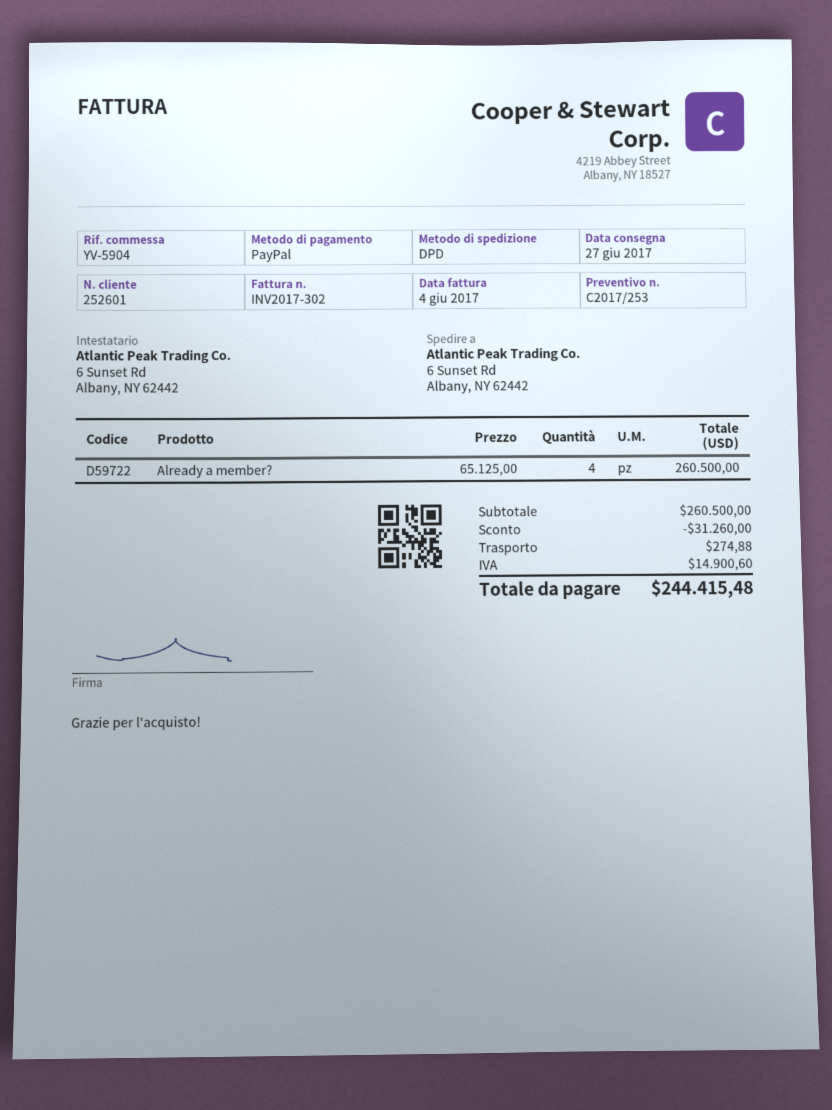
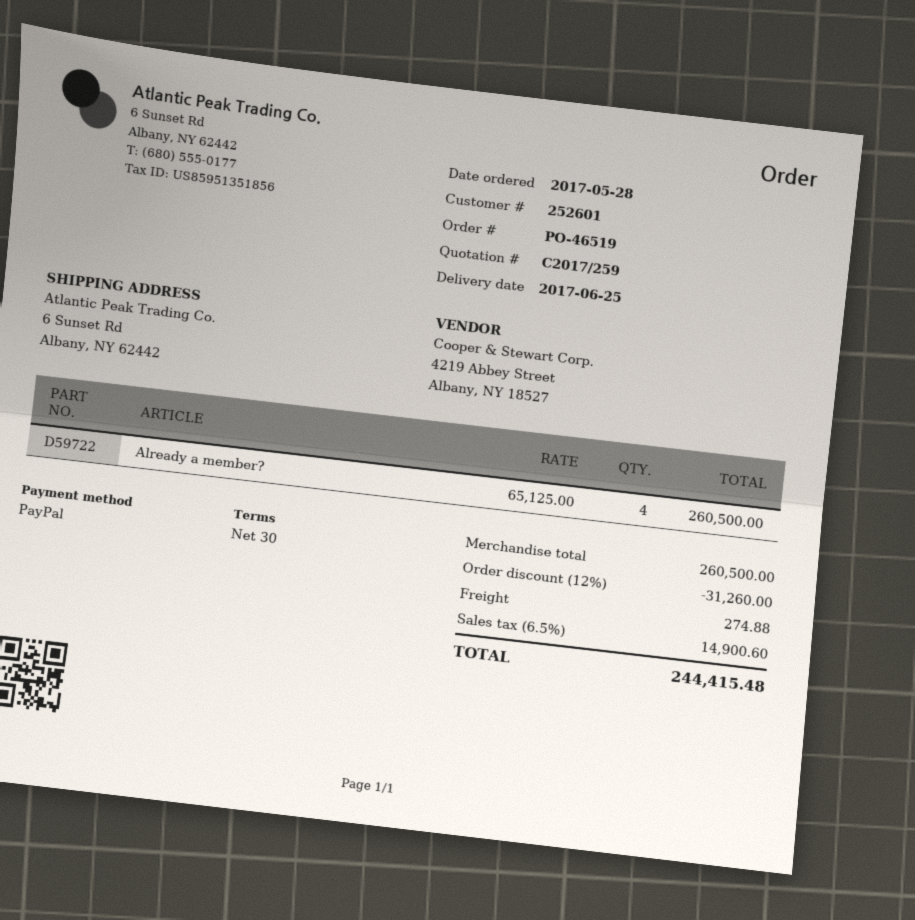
quote number: C2017/253 -> C2017/259
delivery date: 2017-06-27 -> 2017-06-25

